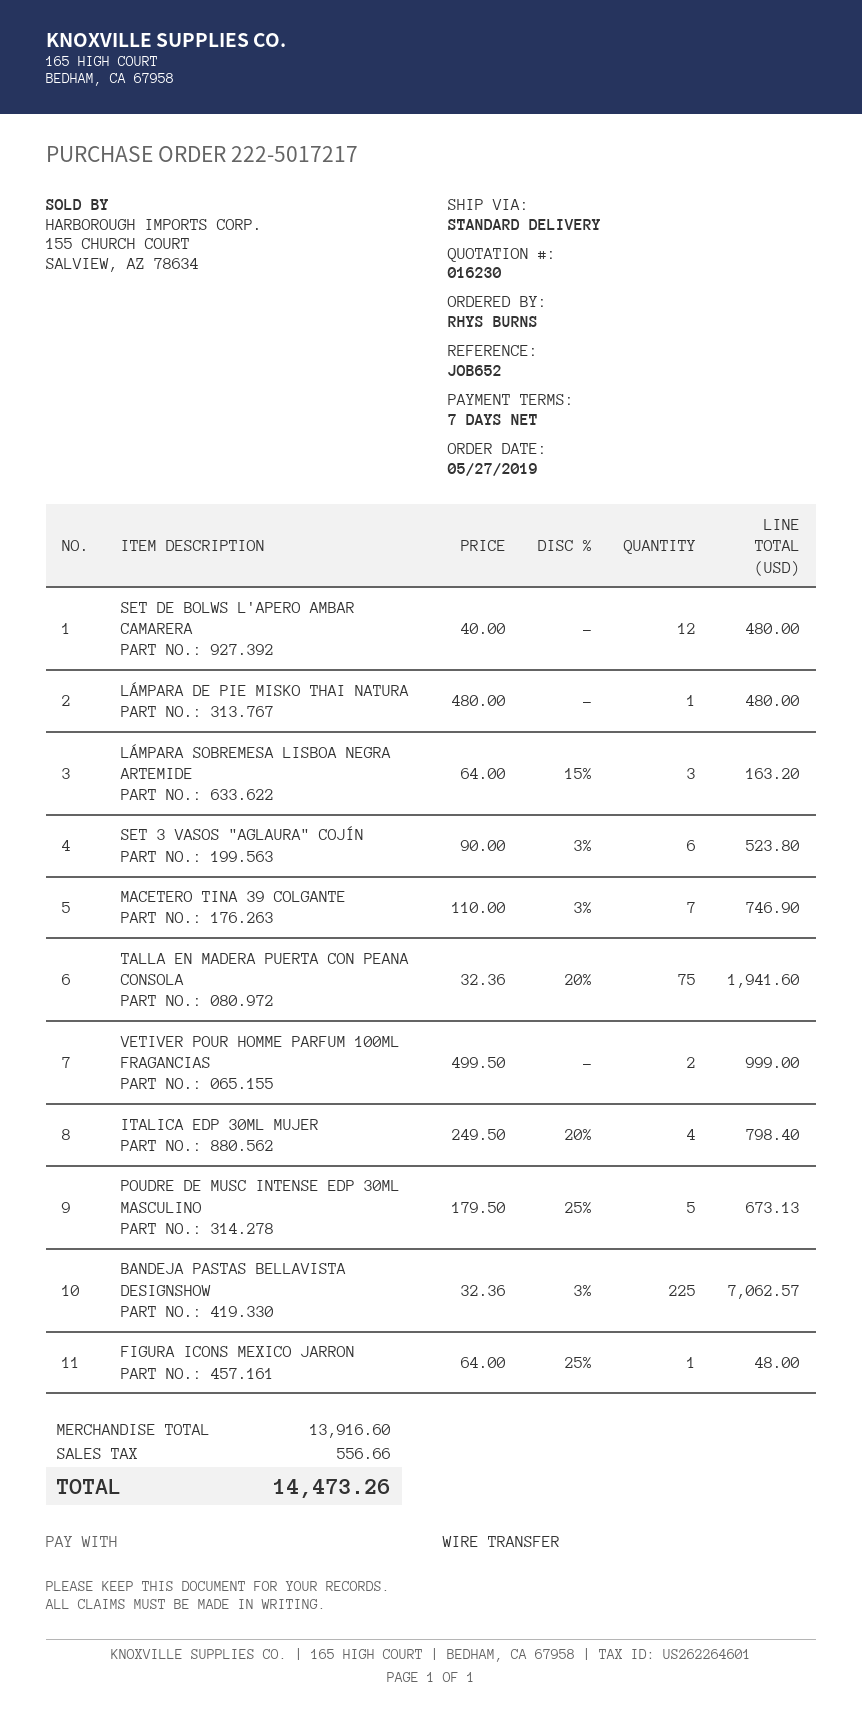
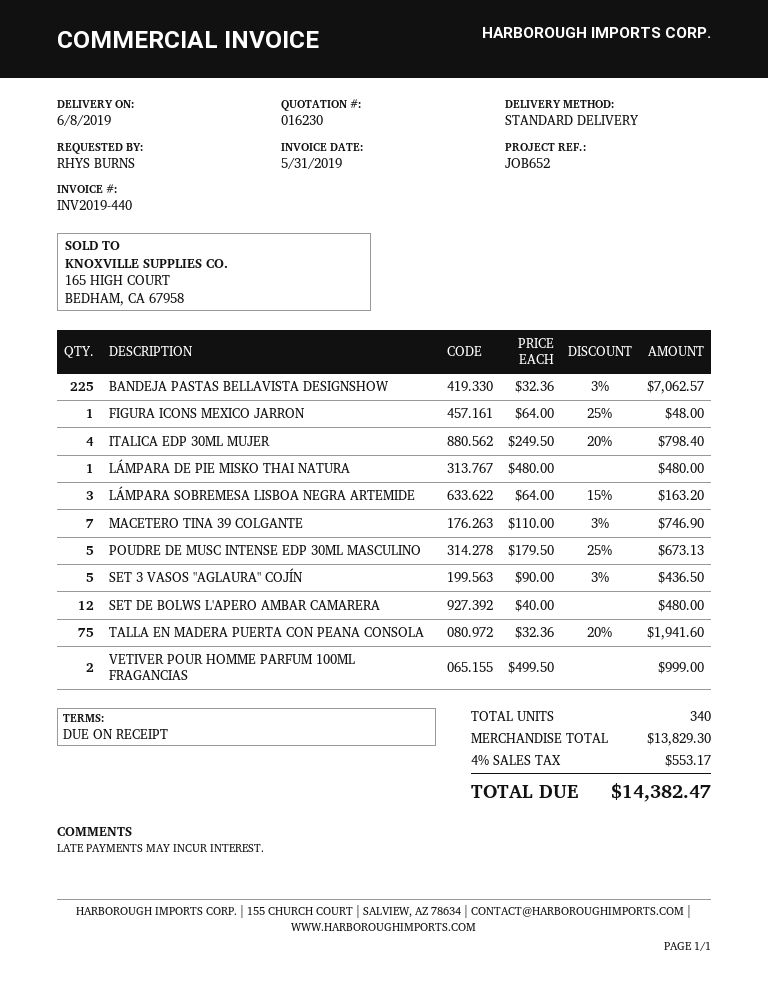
payment terms: 7 days -> on receipt
SET 3 VASOS "AGLAURA" COJÍN: 6 x 90.00 - 3% = 523.80 -> 5 x 90.00 - 3% = 436.50
subtotal: 13916.60 -> 13829.30
tax: 556.66 -> 553.17
total: 14473.26 -> 14382.47

